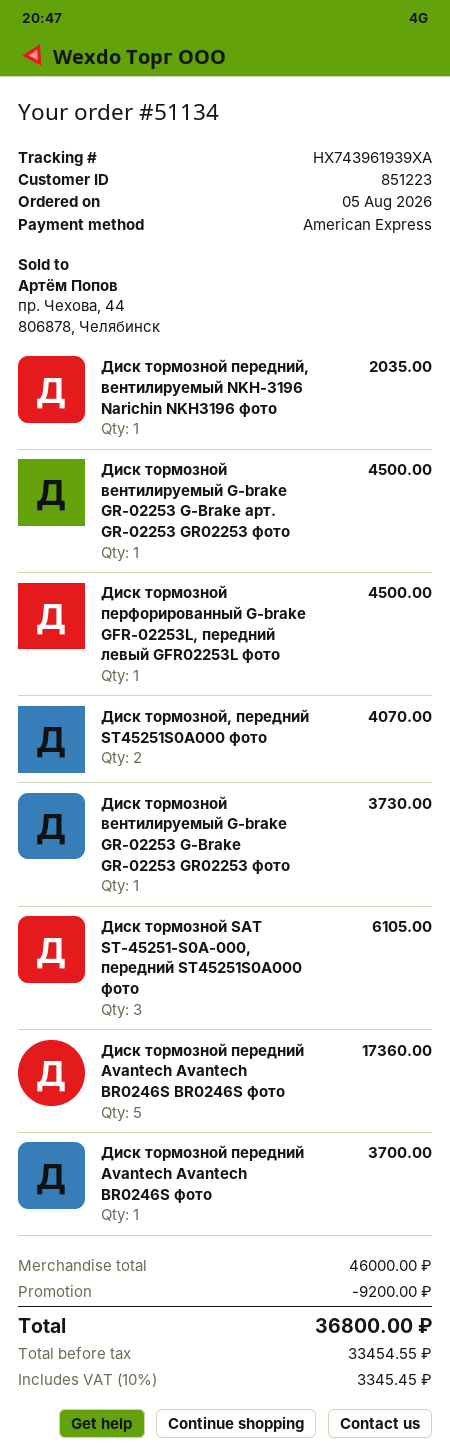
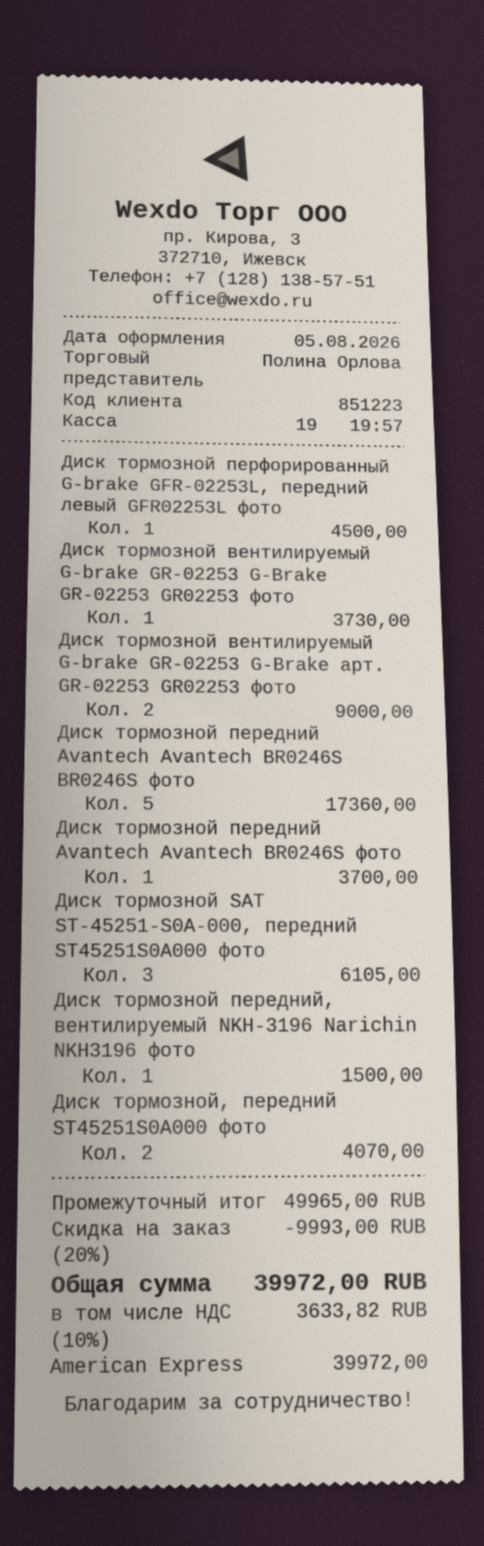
Диск тормозной передний, вентилируемый NKH-3196 Narichin NKH3196 фото: 1 for 2035.00 -> 1 for 1500.00
Диск тормозной вентилируемый G-brake GR-02253 G-Brake арт. GR-02253 GR02253 фото: 1 for 4500.00 -> 2 for 9000.00
subtotal: 46000.00 -> 49965.00
discount: 9200.00 -> 9993.00
tax: 10% = 3345.45 -> 10% = 3633.82
total: 36800.00 -> 39972.00

